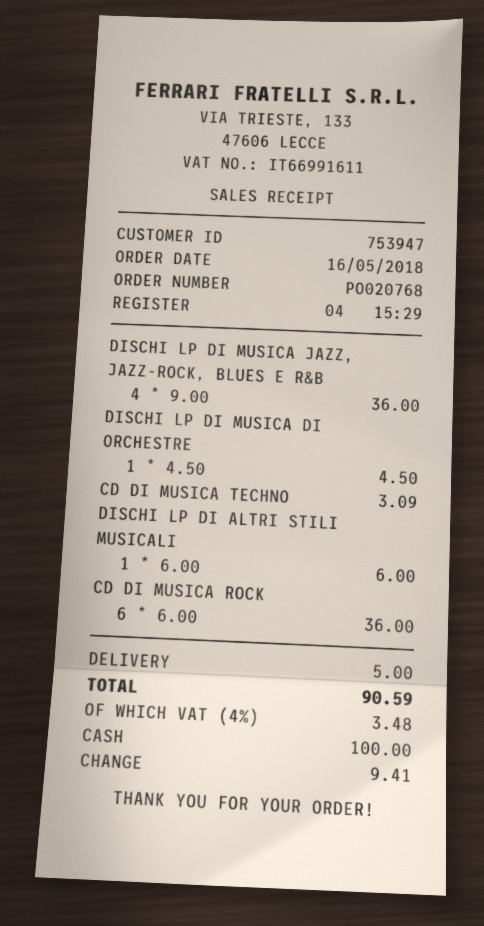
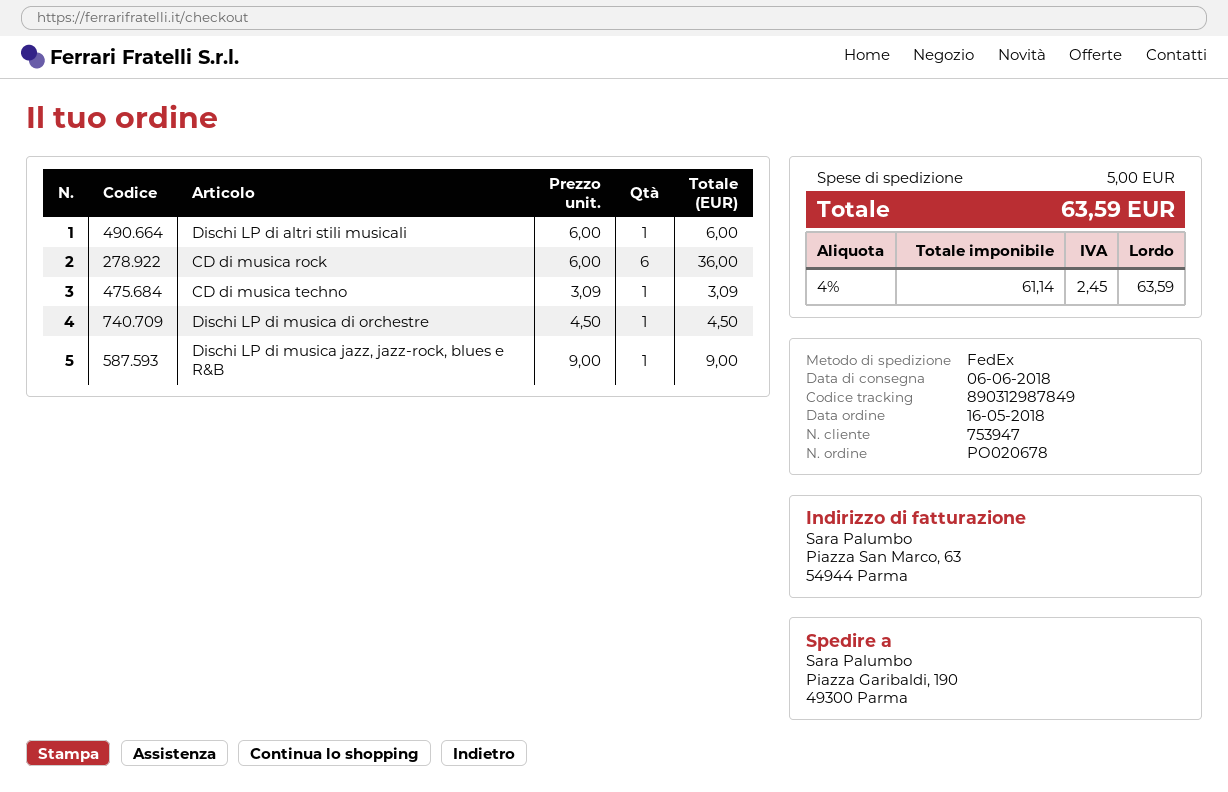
order number: PO020768 -> PO020678
DISCHI LP DI MUSICA JAZZ, JAZZ-ROCK, BLUES E R&B: 4 x 9.00 = 36.00 -> 1 x 9.00 = 9.00
tax: 4% = 3.48 -> 4% = 2.45
total: 90.59 -> 63.59

